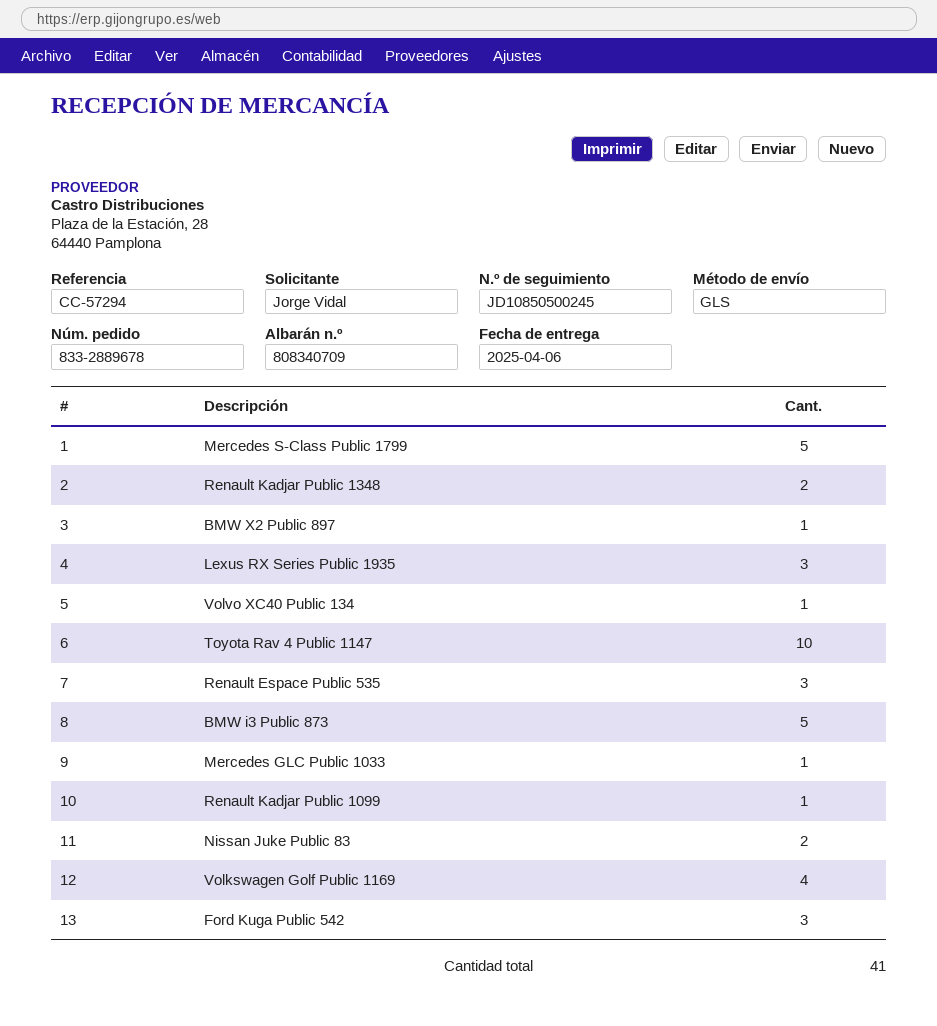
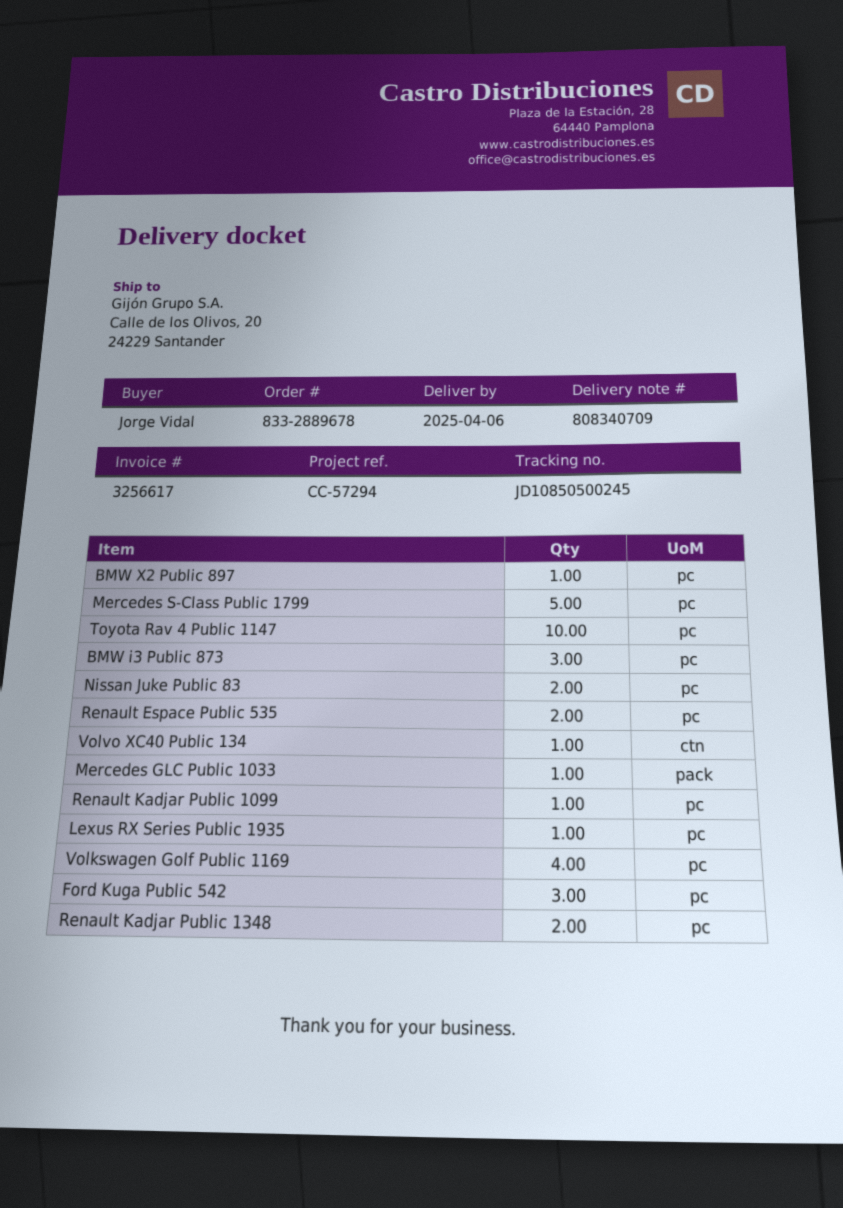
Lexus RX Series Public 1935: 3 -> 1
Renault Espace Public 535: 3 -> 2
BMW i3 Public 873: 5 -> 3

